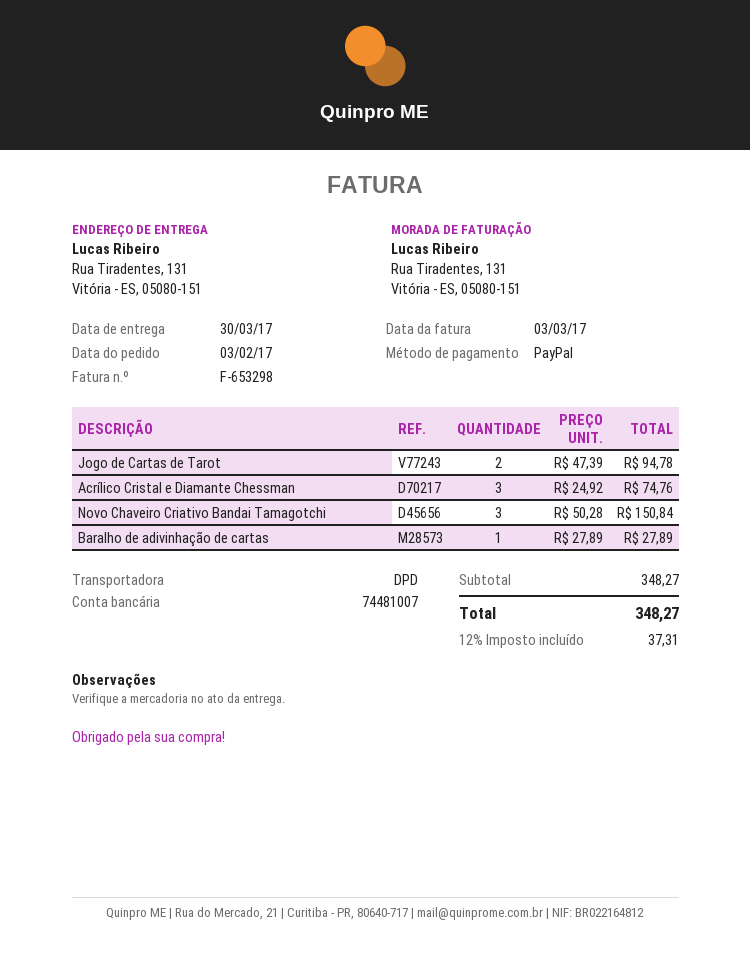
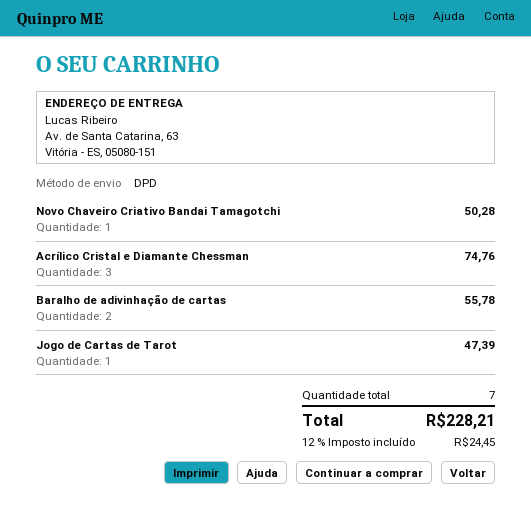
ship to: Rua Tiradentes, 131, Vitória - ES, 05080-151 -> Av. de Santa Catarina, 63, Vitória - ES, 05080-151
Jogo de Cartas de Tarot: 2 for 94.78 -> 1 for 47.39
Novo Chaveiro Criativo Bandai Tamagotchi: 3 for 150.84 -> 1 for 50.28
Baralho de adivinhação de cartas: 1 for 27.89 -> 2 for 55.78
tax: 12% = 37.31 -> 12% = 24.45
total: 348.27 -> 228.21

